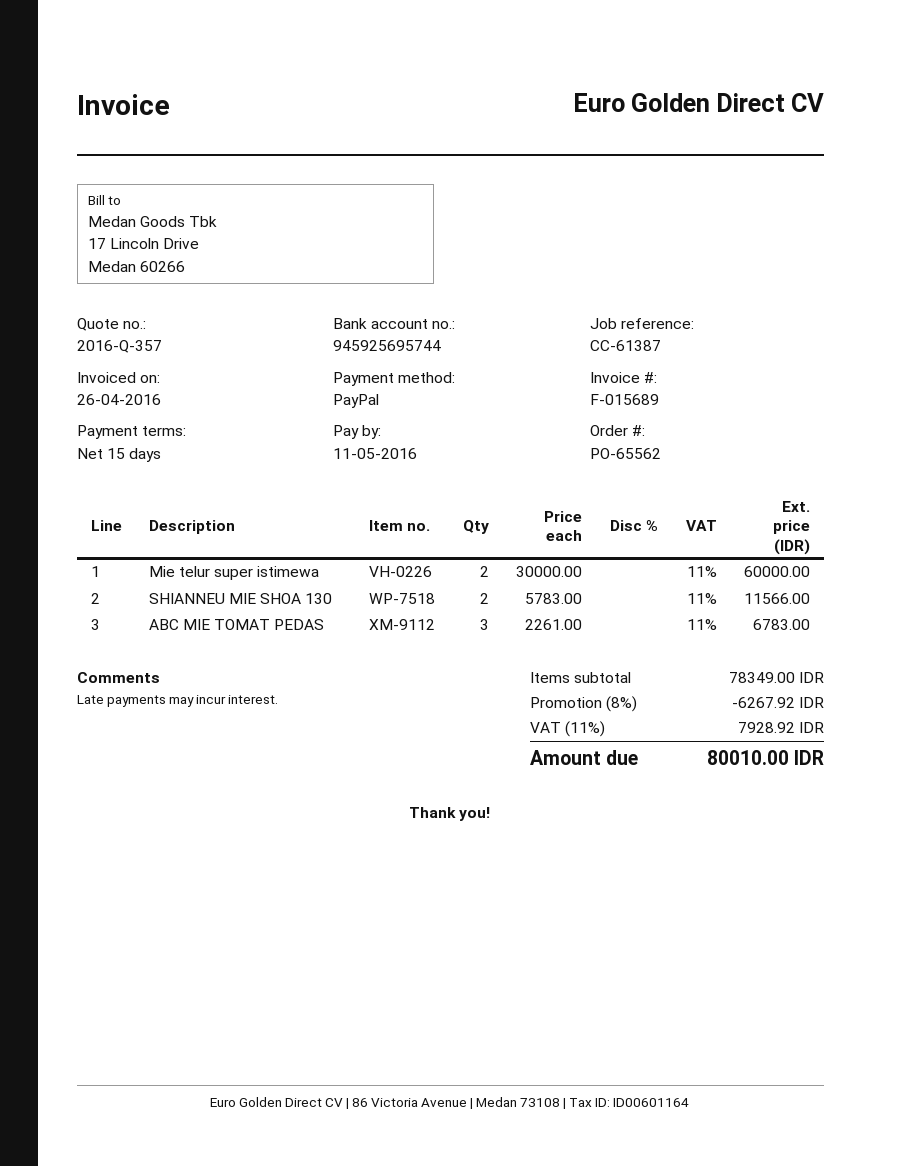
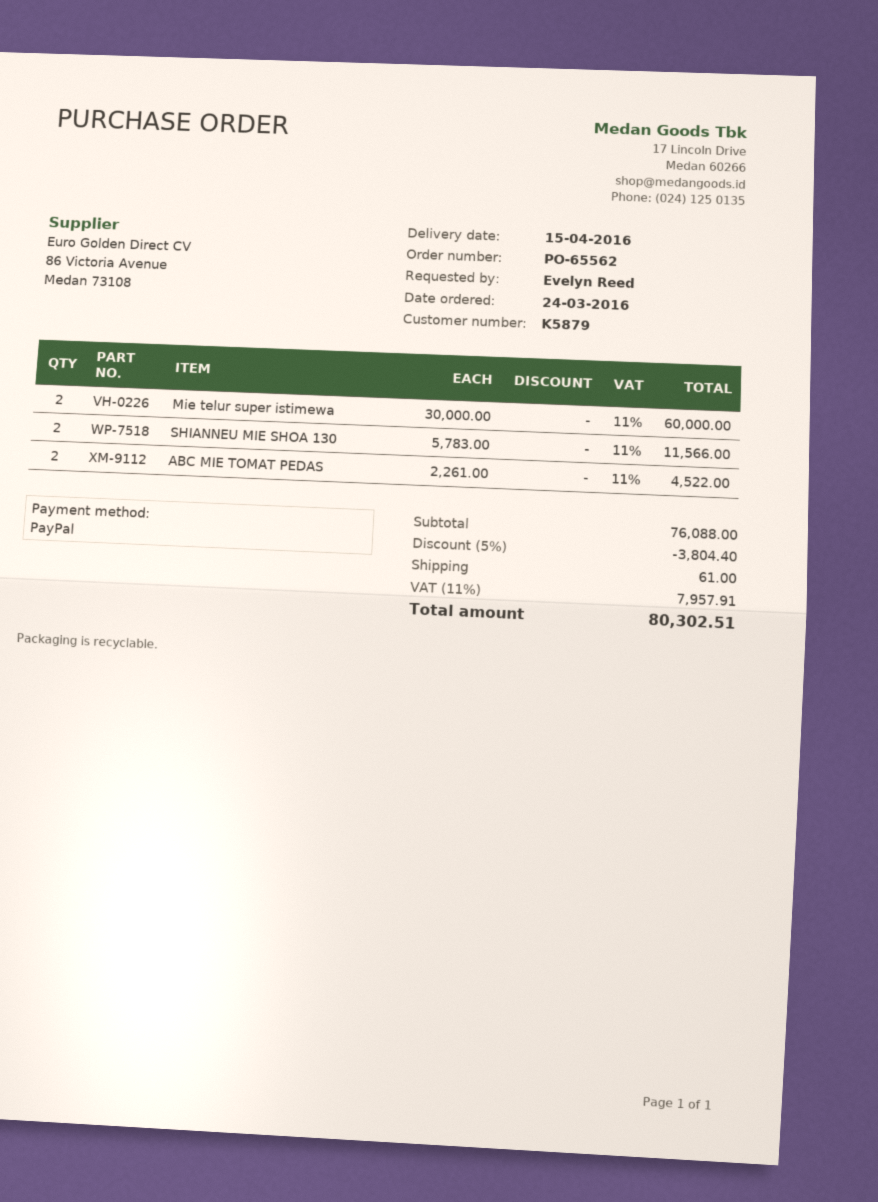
ABC MIE TOMAT PEDAS: 3 x 2261.00 = 6783.00 -> 2 x 2261.00 = 4522.00
subtotal: 78349.00 -> 76088.00
discount: 8% = 6267.92 -> 5% = 3804.40
shipping: none -> 61.00
tax: 11% = 7928.92 -> 11% = 7957.91
total: 80010.00 -> 80302.51

